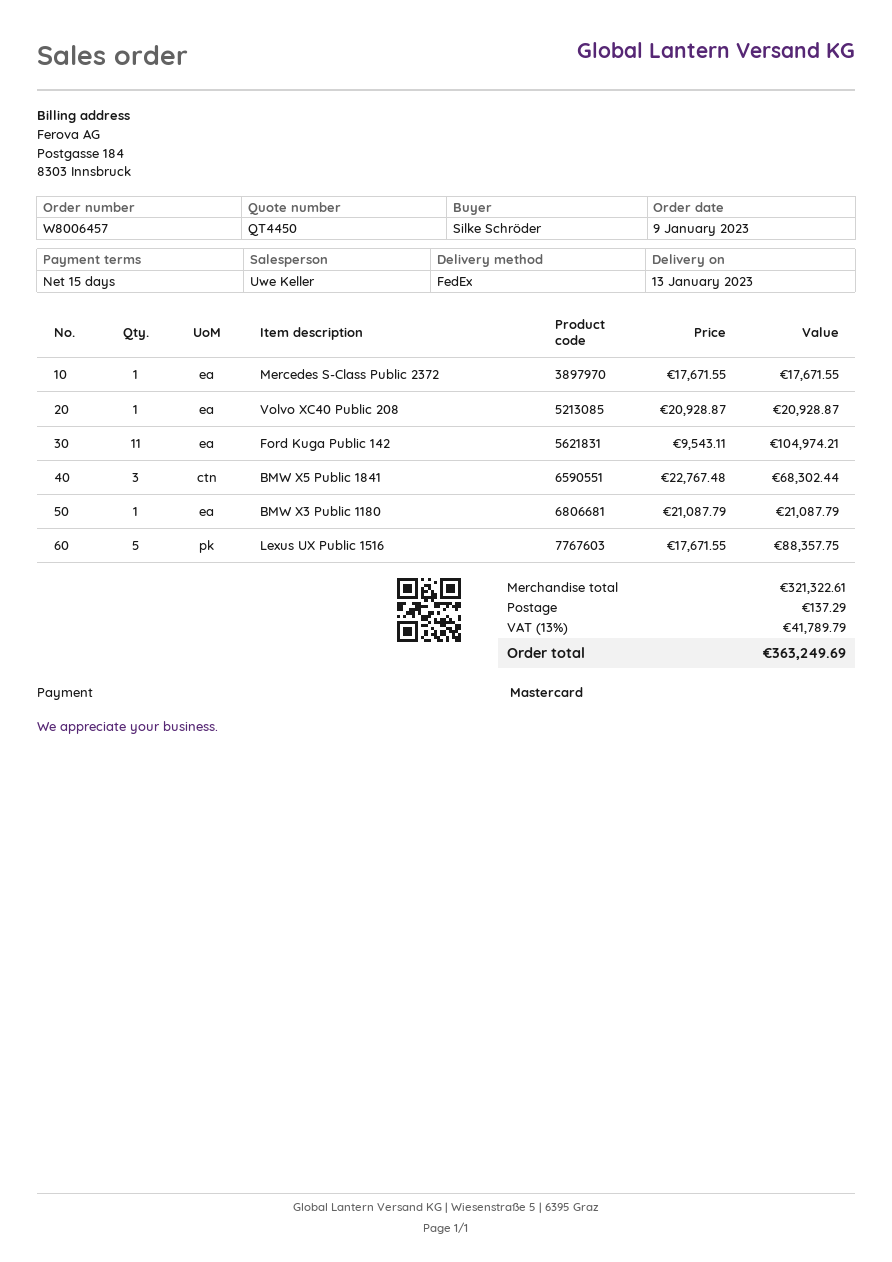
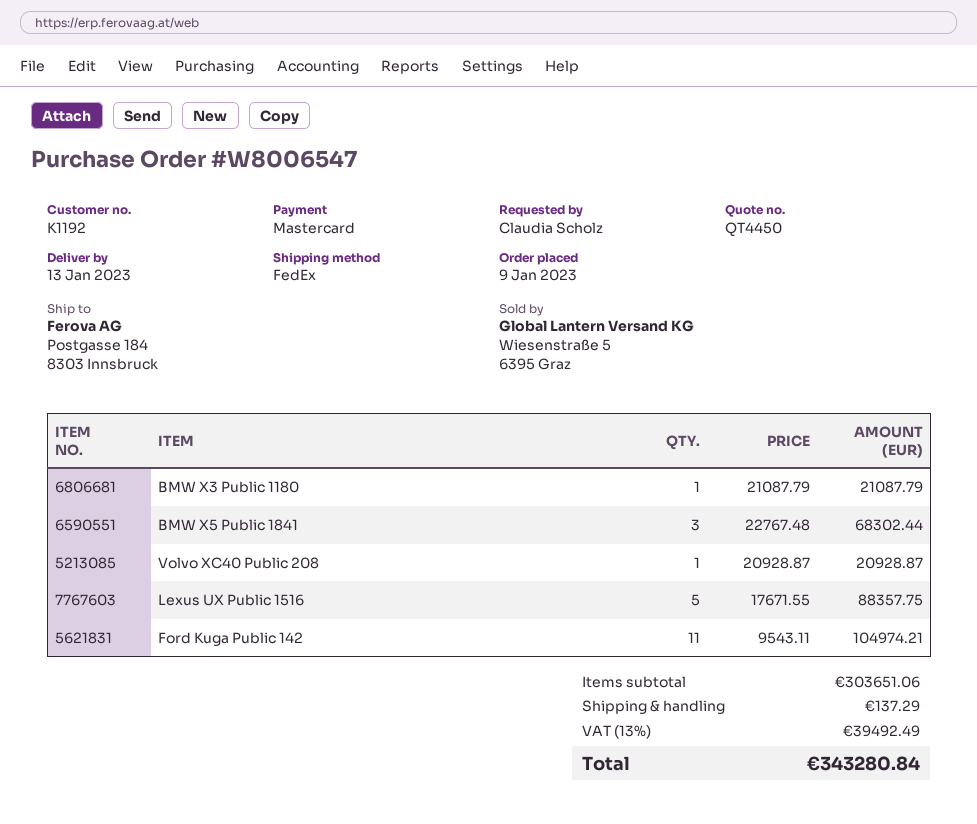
order number: W8006457 -> W8006547
ordered by: Silke Schröder -> Claudia Scholz
Mercedes S-Class Public 2372: 1 x 17671.55 = 17671.55 -> none
subtotal: 321322.61 -> 303651.06
tax: 13% = 41789.79 -> 13% = 39492.49
total: 363249.69 -> 343280.84

